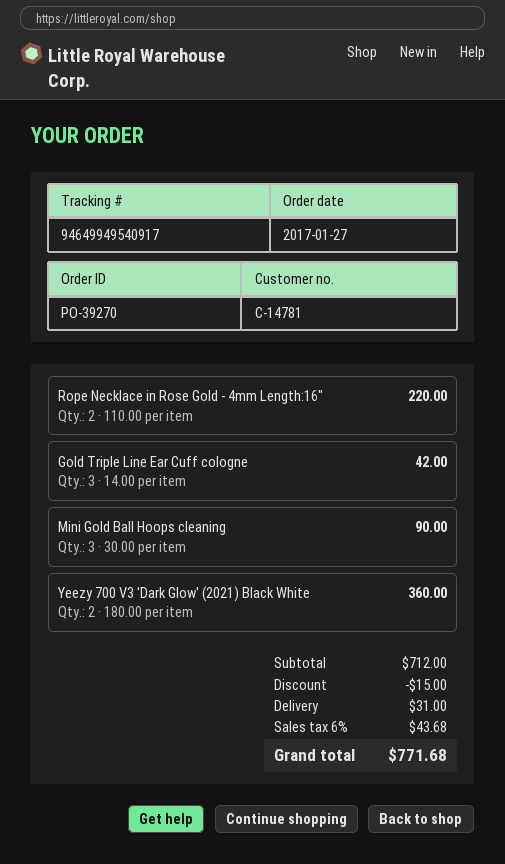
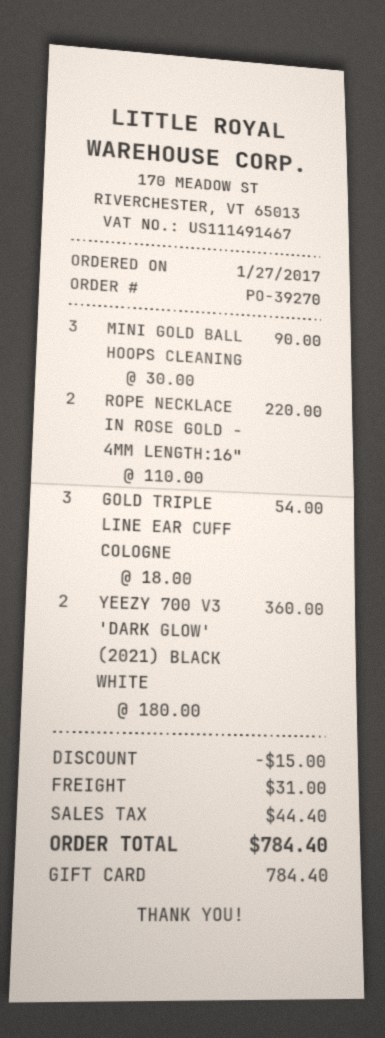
Gold Triple Line Ear Cuff cologne: 3 x 14.00 = 42.00 -> 3 x 18.00 = 54.00
tax: 43.68 -> 44.40
total: 771.68 -> 784.40

